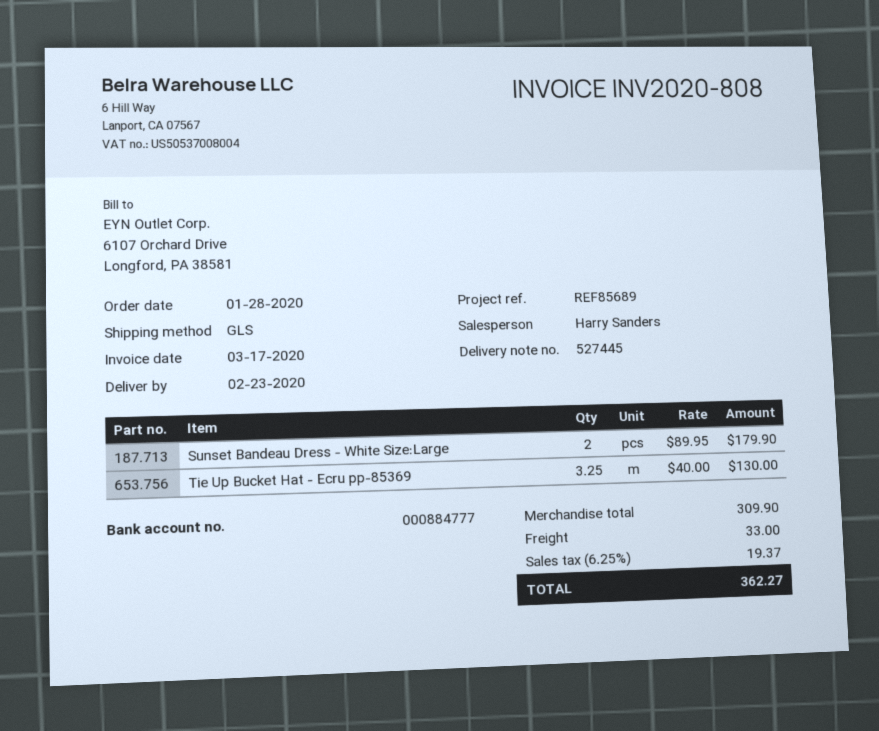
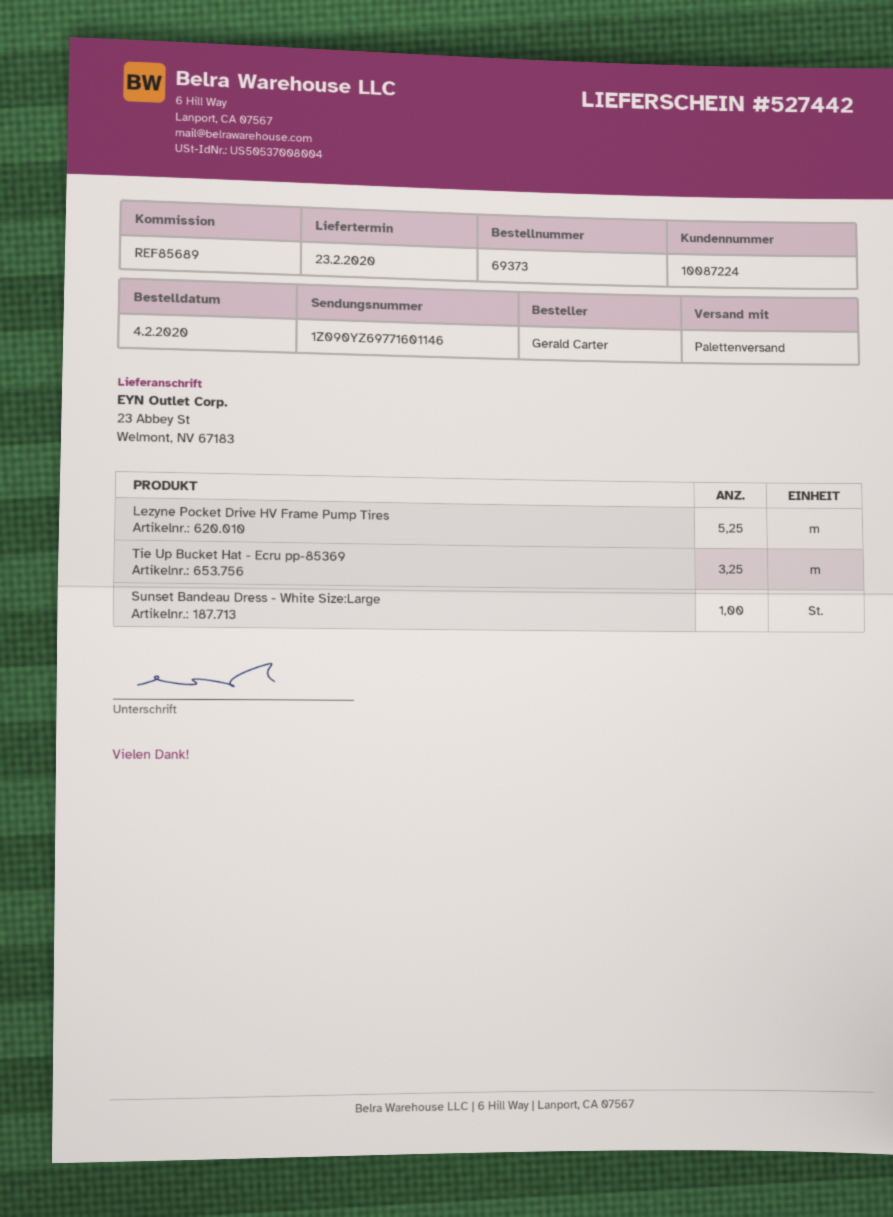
order date: 2020-01-28 -> 2020-02-04
delivery note number: 527445 -> 527442
shipping method: GLS -> pallet freight
Sunset Bandeau Dress - White Size:Large: 2 -> 1
Lezyne Pocket Drive HV Frame Pump Tires: none -> 5.25

